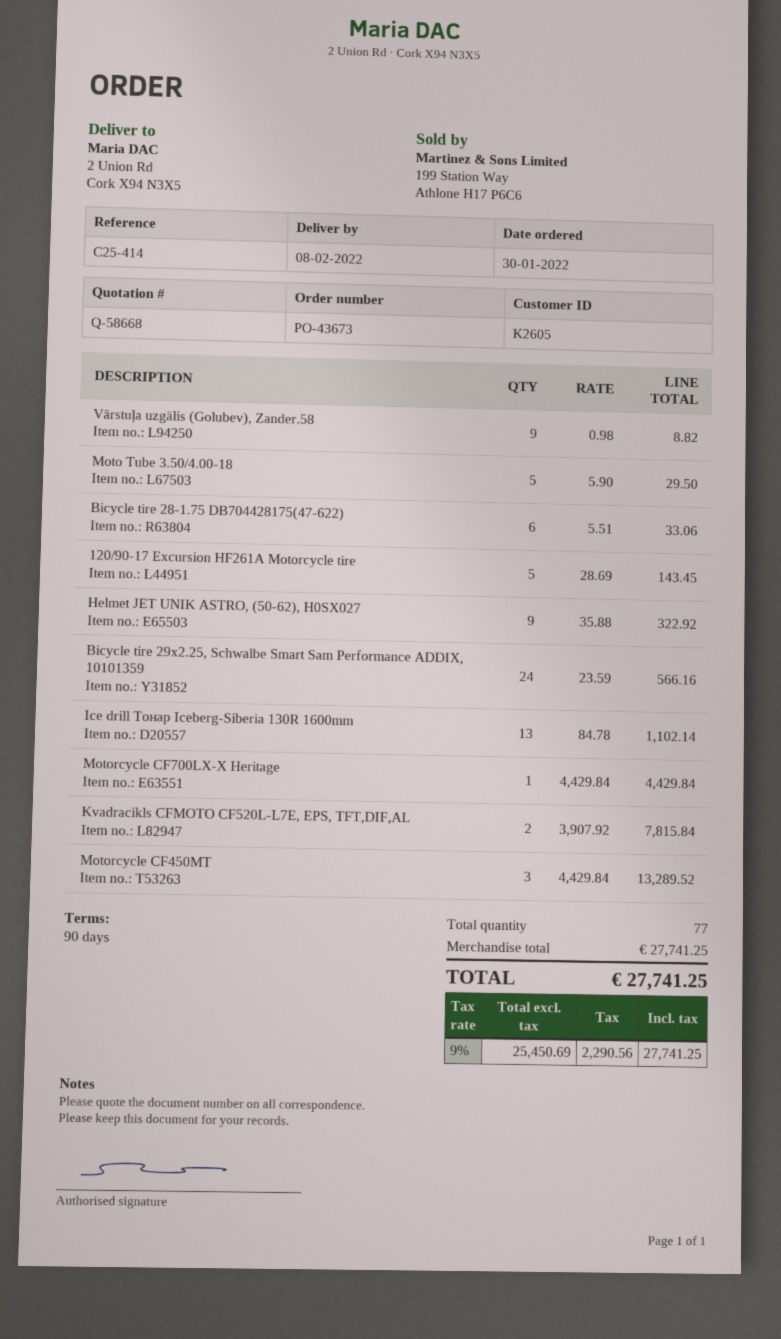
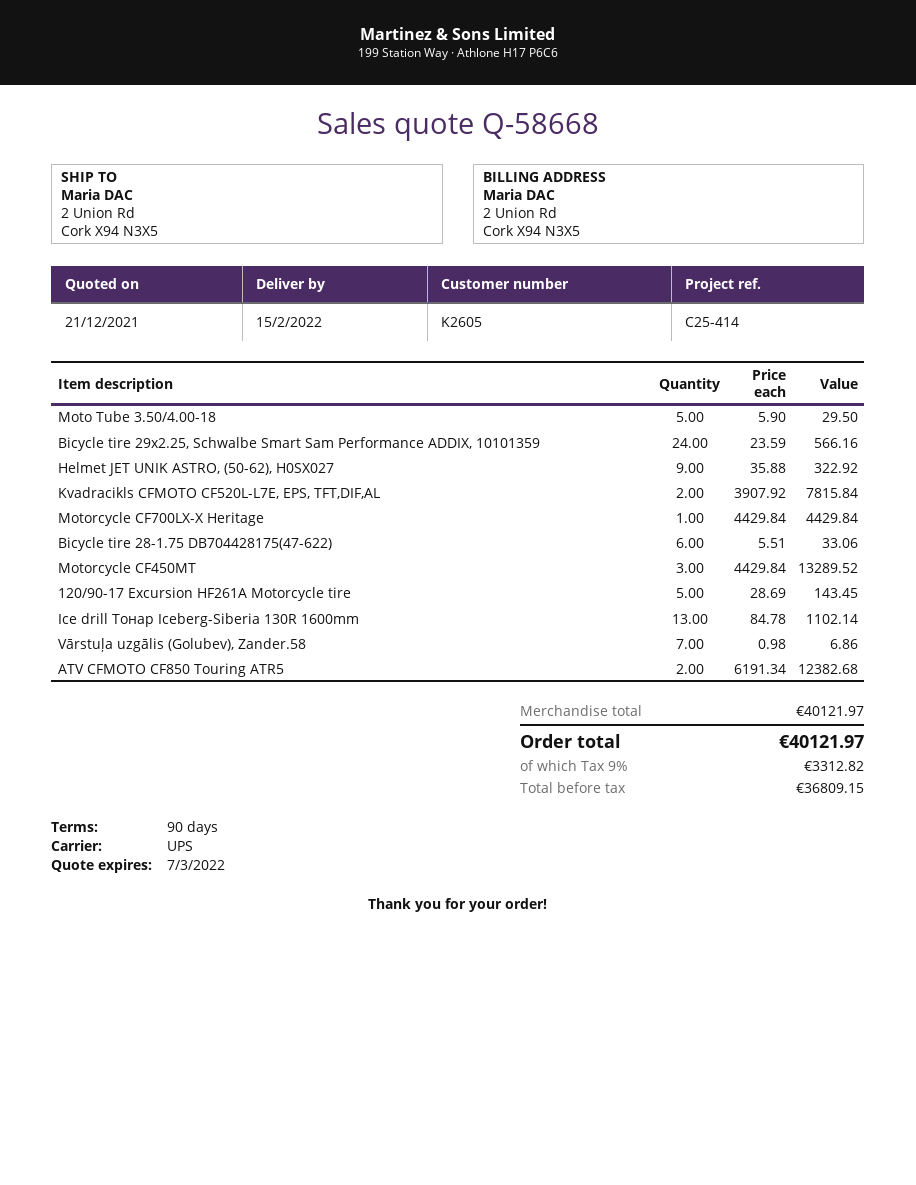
delivery date: 2022-02-08 -> 2022-02-15
Vārstuļa uzgālis (Golubev), Zander.58: 9 x 0.98 = 8.82 -> 7 x 0.98 = 6.86
ATV CFMOTO CF850 Touring ATR5: none -> 2 x 6191.34 = 12382.68
subtotal: 27741.25 -> 40121.97
net: 25450.69 -> 36809.15
tax: 9% = 2290.56 -> 9% = 3312.82
total: 27741.25 -> 40121.97

